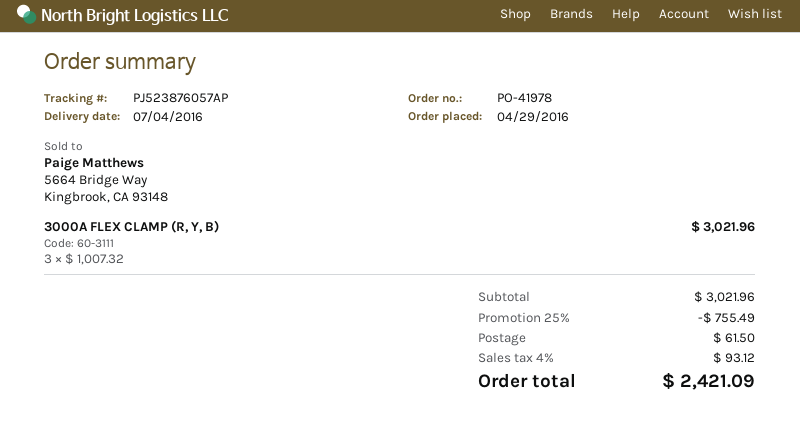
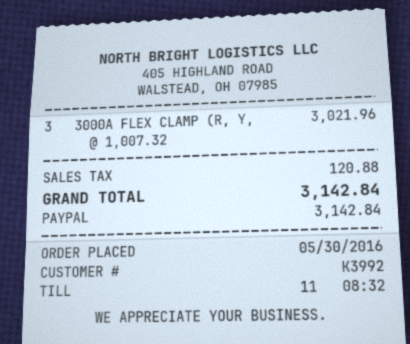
order date: 2016-04-29 -> 2016-05-30
discount: 25% = 755.49 -> none
shipping: 61.50 -> none
tax: 93.12 -> 120.88
total: 2421.09 -> 3142.84

